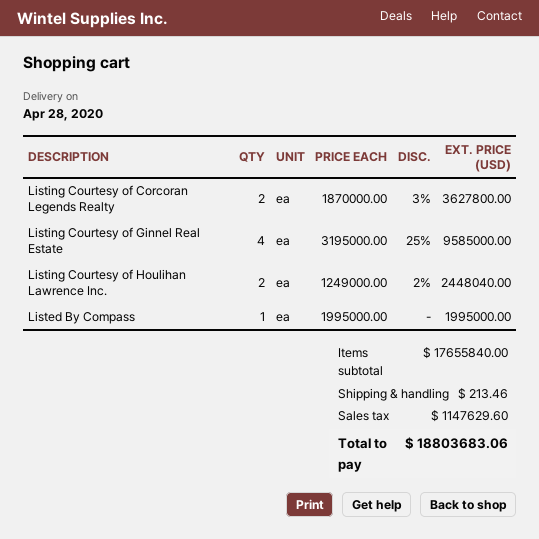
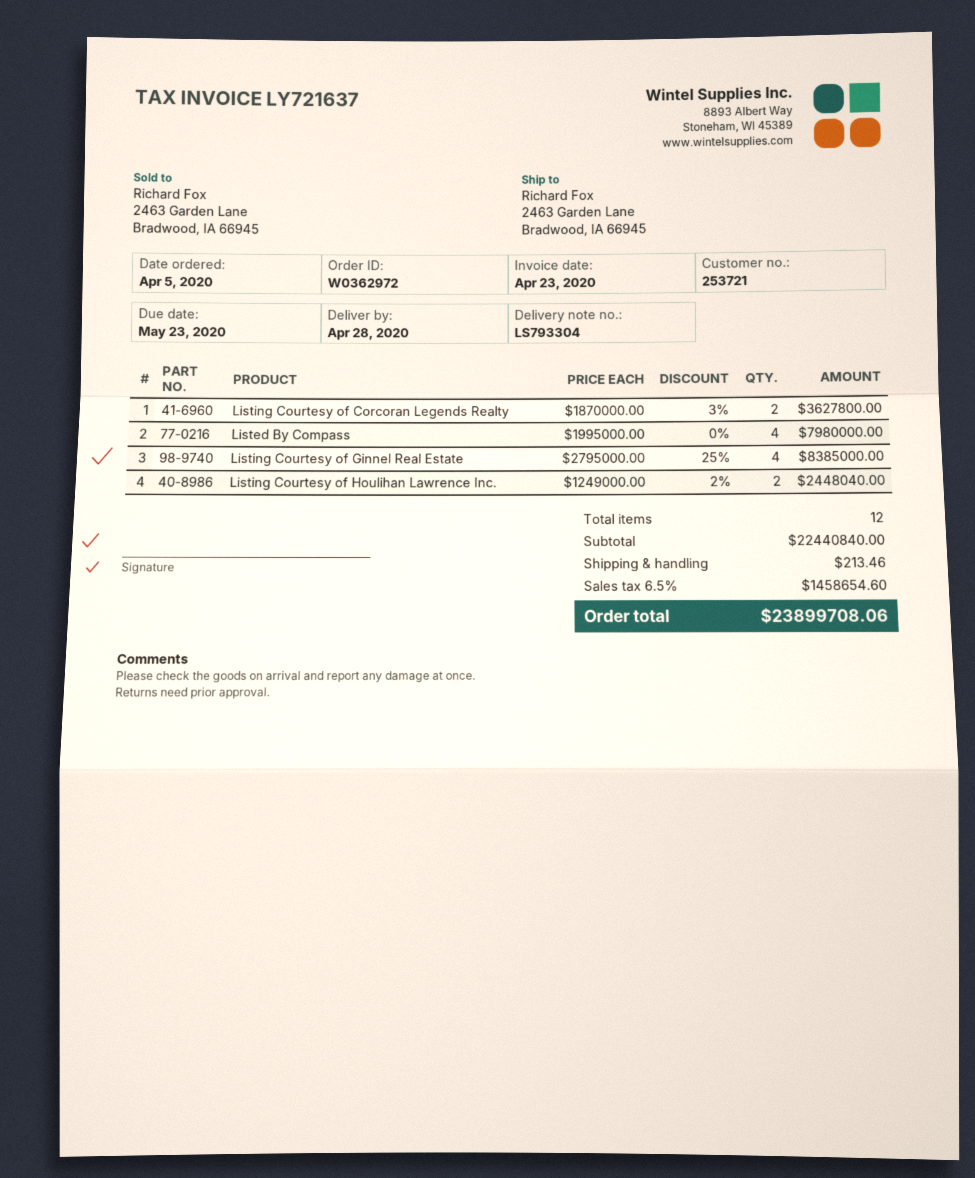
Listing Courtesy of Ginnel Real Estate: 4 x 3195000.00 - 25% = 9585000.00 -> 4 x 2795000.00 - 25% = 8385000.00
Listed By Compass: 1 x 1995000.00 = 1995000.00 -> 4 x 1995000.00 = 7980000.00
subtotal: 17655840.00 -> 22440840.00
tax: 1147629.60 -> 1458654.60
total: 18803683.06 -> 23899708.06

